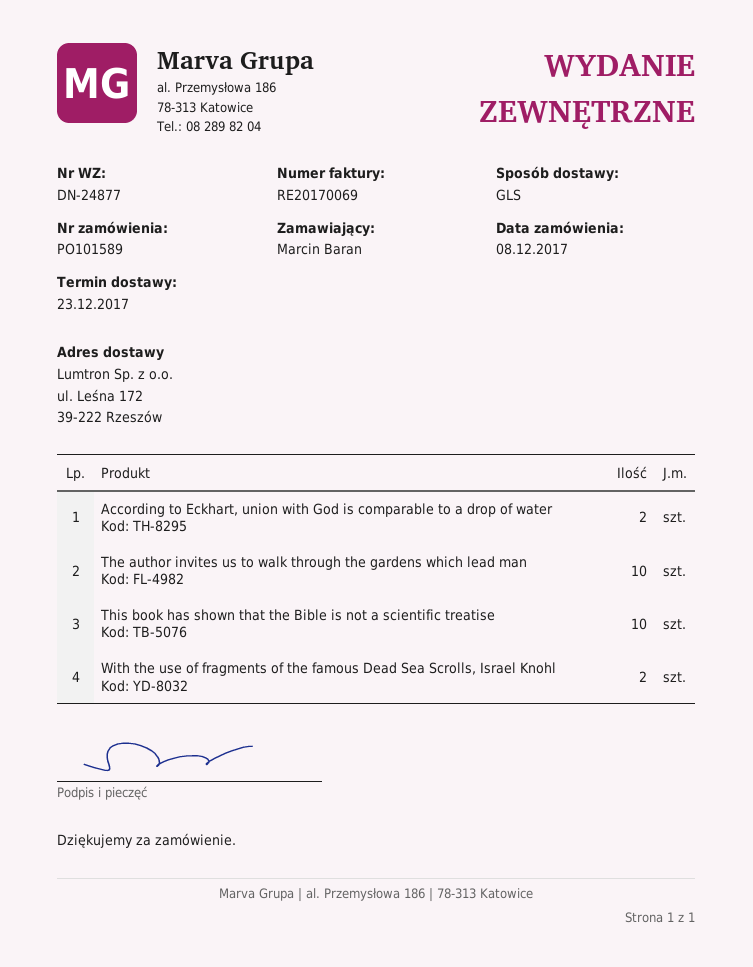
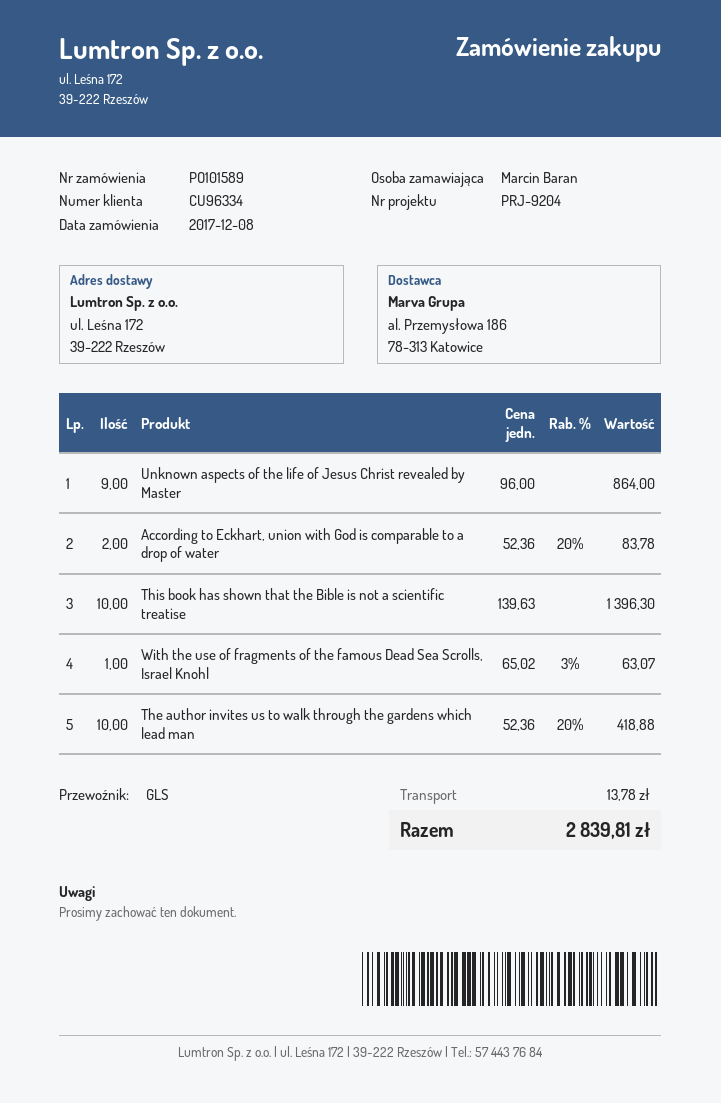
With the use of fragments of the famous Dead Sea Scrolls, Israel Knohl: 2 -> 1
Unknown aspects of the life of Jesus Christ revealed by Master: none -> 9

